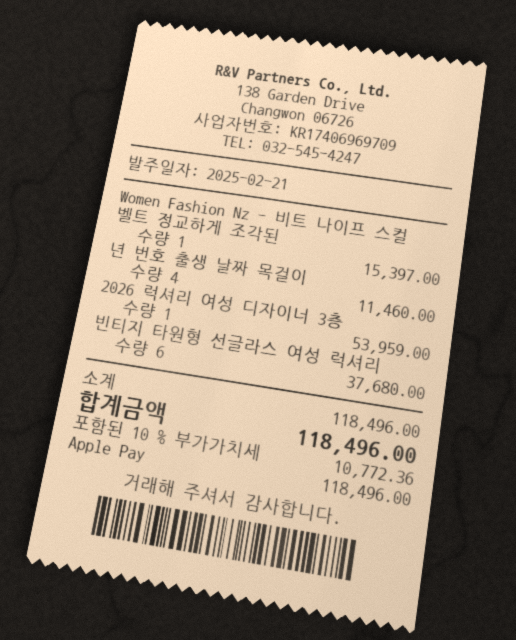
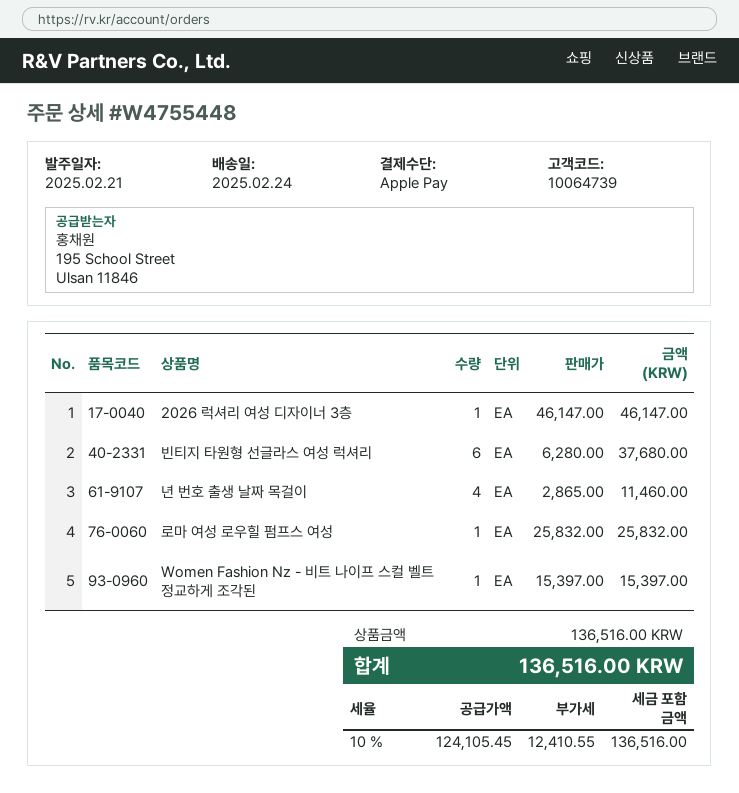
2026 럭셔리 여성 디자이너 3층: 1 for 53959.00 -> 1 for 46147.00
로마 여성 로우힐 펌프스 여성: none -> 1 for 25832.00
subtotal: 118496.00 -> 136516.00
tax: 10% = 10772.36 -> 10% = 12410.55
total: 118496.00 -> 136516.00

